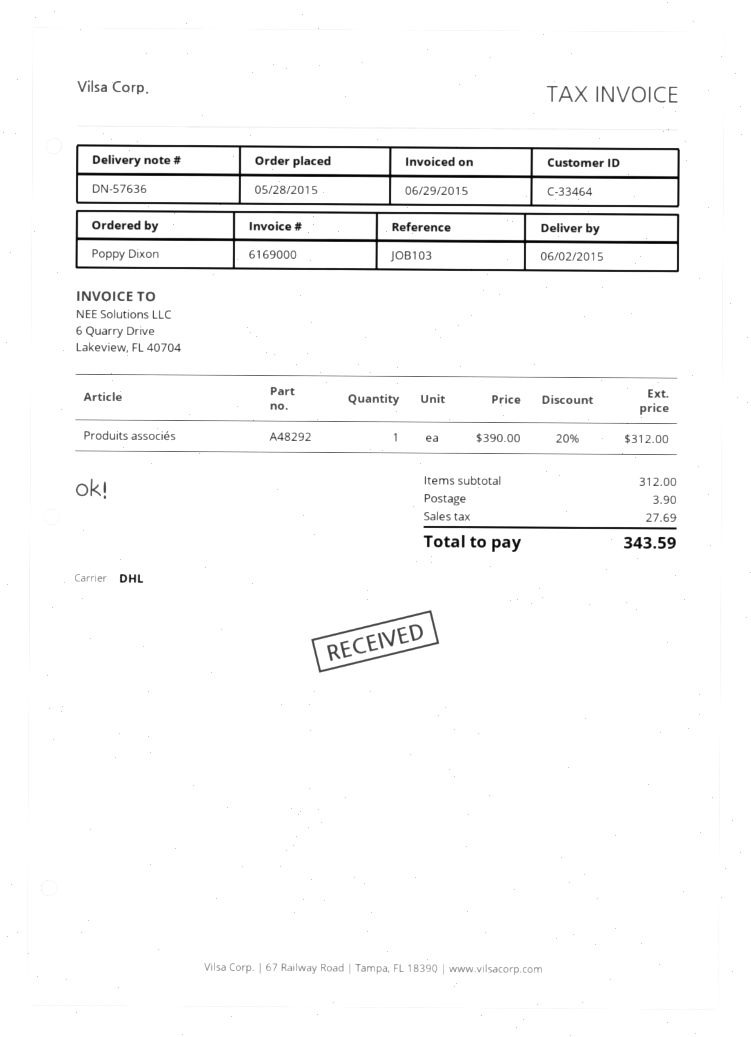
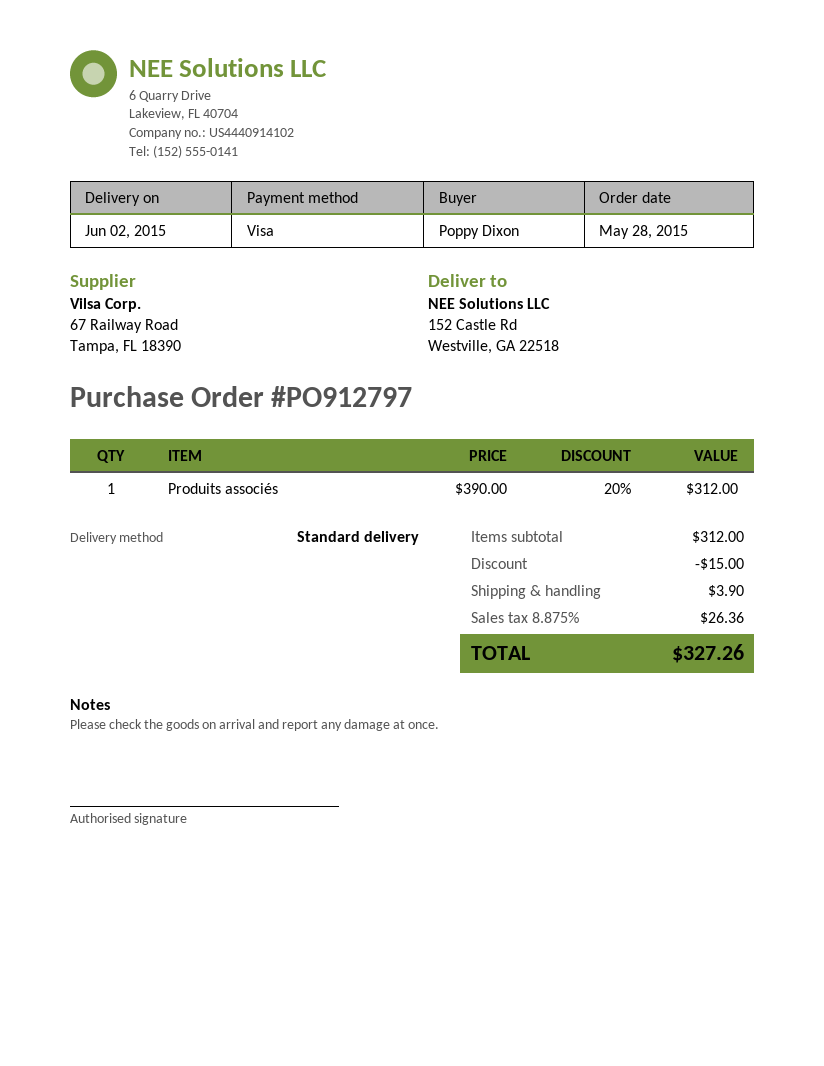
shipping method: DHL -> standard
discount: none -> 15.00
tax: 27.69 -> 26.36
total: 343.59 -> 327.26

